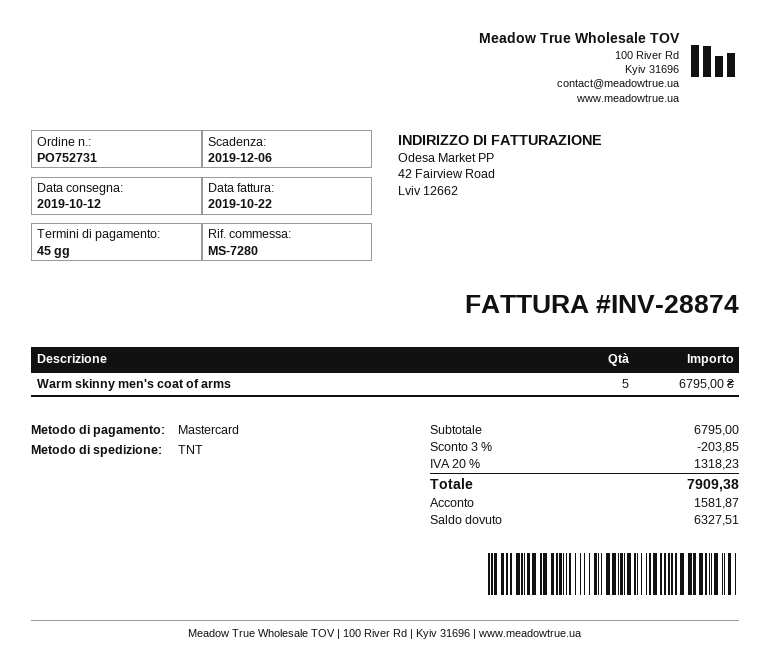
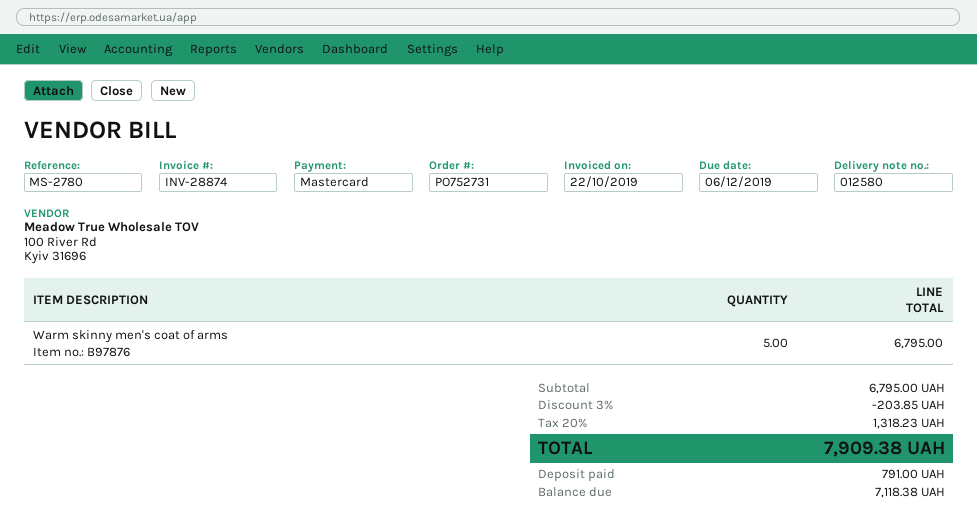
reference: MS-7280 -> MS-2780
deposit: 1581.87 -> 791.00
balance: 6327.51 -> 7118.38

